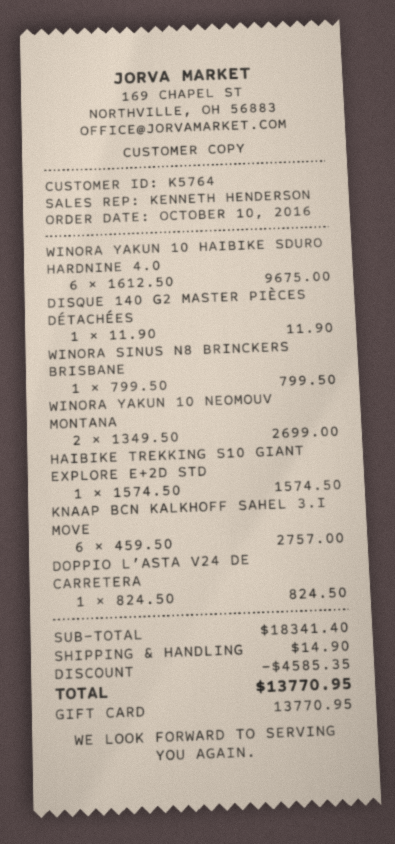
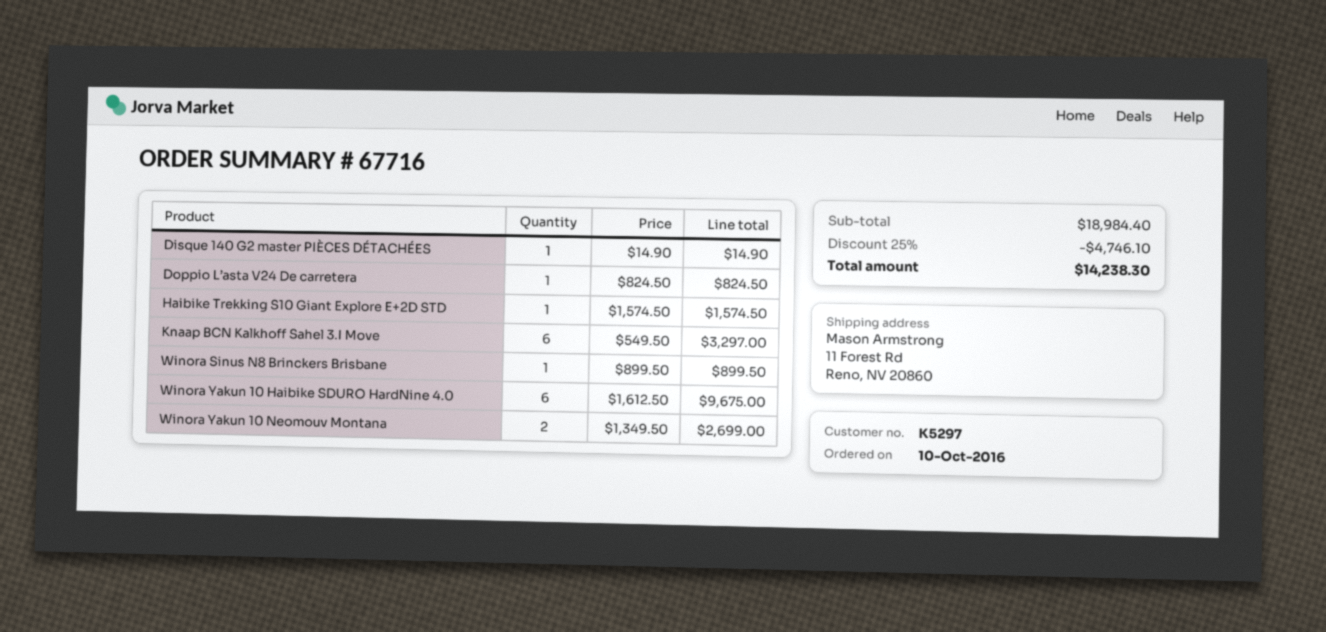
customer number: K5764 -> K5297
DISQUE 140 G2 MASTER PIÈCES DÉTACHÉES: 1 x 11.90 = 11.90 -> 1 x 14.90 = 14.90
WINORA SINUS N8 BRINCKERS BRISBANE: 1 x 799.50 = 799.50 -> 1 x 899.50 = 899.50
KNAAP BCN KALKHOFF SAHEL 3.I MOVE: 6 x 459.50 = 2757.00 -> 6 x 549.50 = 3297.00
subtotal: 18341.40 -> 18984.40
discount: 4585.35 -> 4746.10
shipping: 14.90 -> none
total: 13770.95 -> 14238.30

